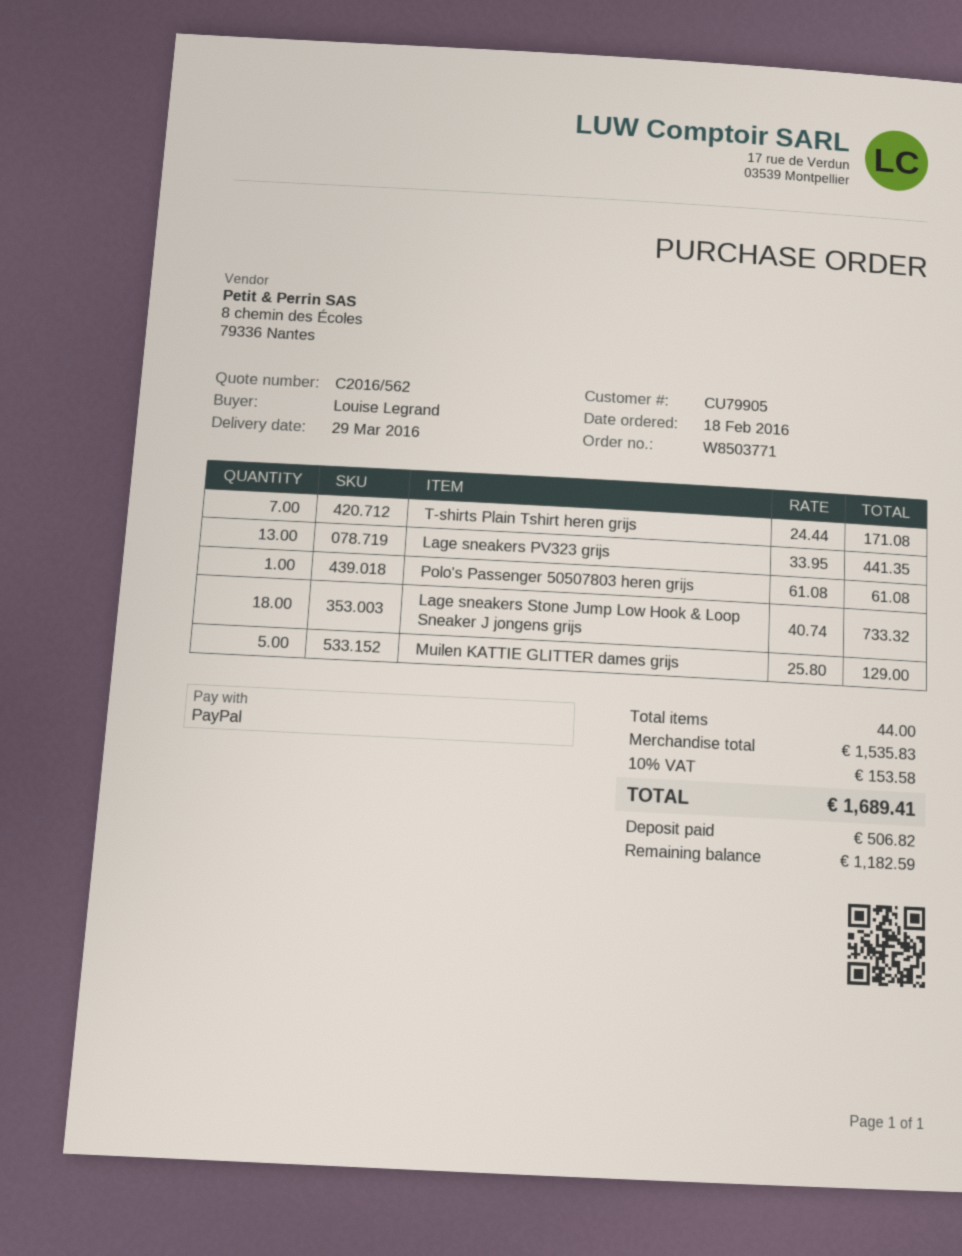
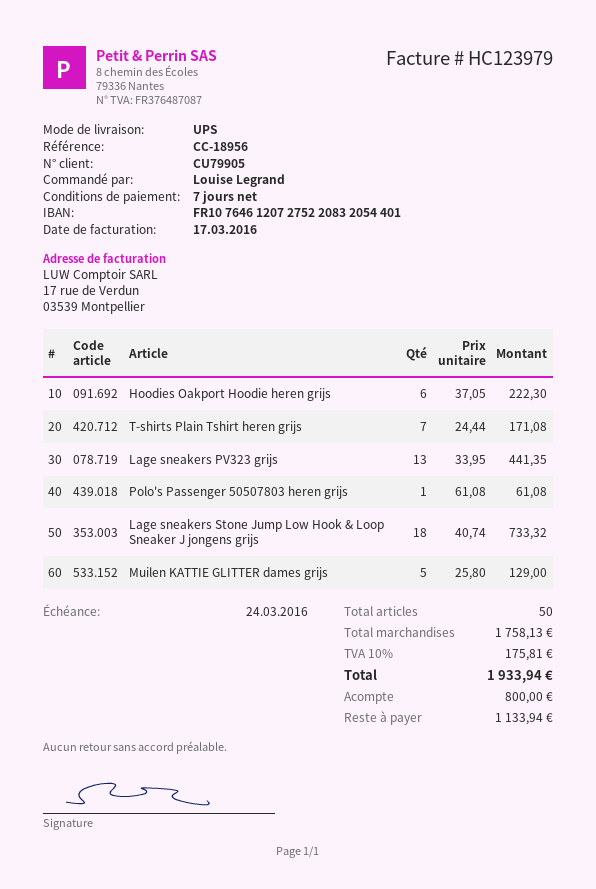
Hoodies Oakport Hoodie heren grijs: none -> 6 x 37.05 = 222.30
total quantity: 44 -> 50
subtotal: 1535.83 -> 1758.13
tax: 10% = 153.58 -> 10% = 175.81
total: 1689.41 -> 1933.94
deposit: 506.82 -> 800.00
balance: 1182.59 -> 1133.94

